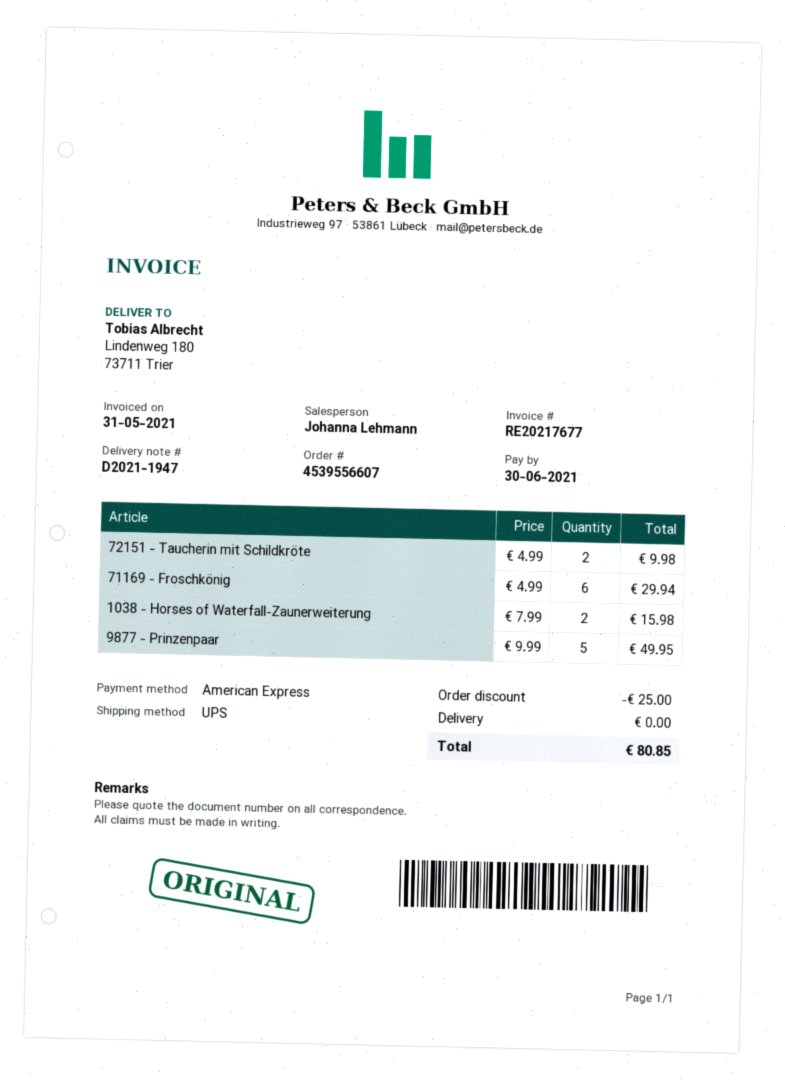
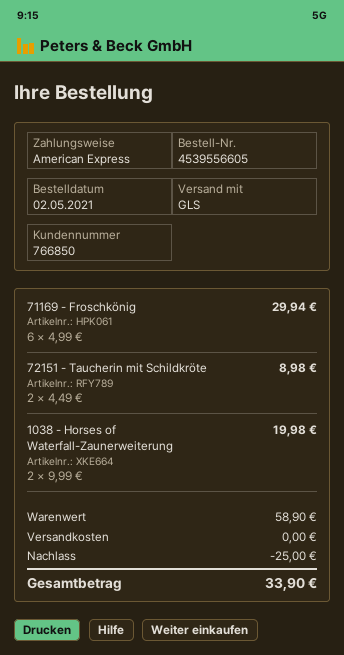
order number: 4539556607 -> 4539556605
shipping method: UPS -> GLS
72151 - Taucherin mit Schildkröte: 2 x 4.99 = 9.98 -> 2 x 4.49 = 8.98
1038 - Horses of Waterfall-Zaunerweiterung: 2 x 7.99 = 15.98 -> 2 x 9.99 = 19.98
9877 - Prinzenpaar: 5 x 9.99 = 49.95 -> none
total: 80.85 -> 33.90

